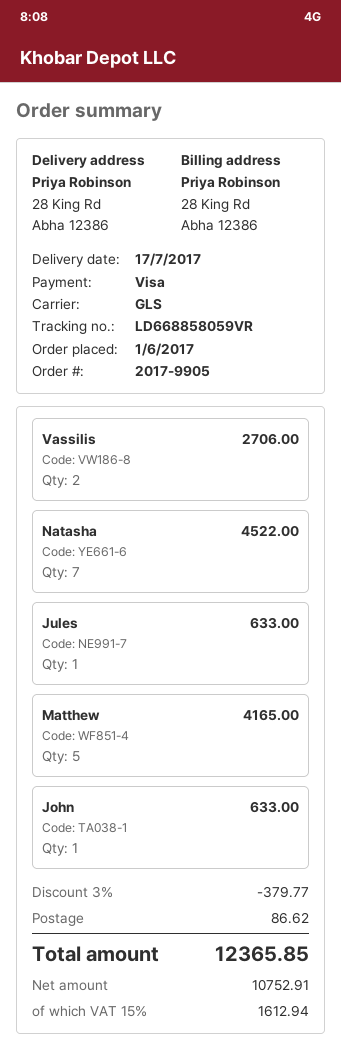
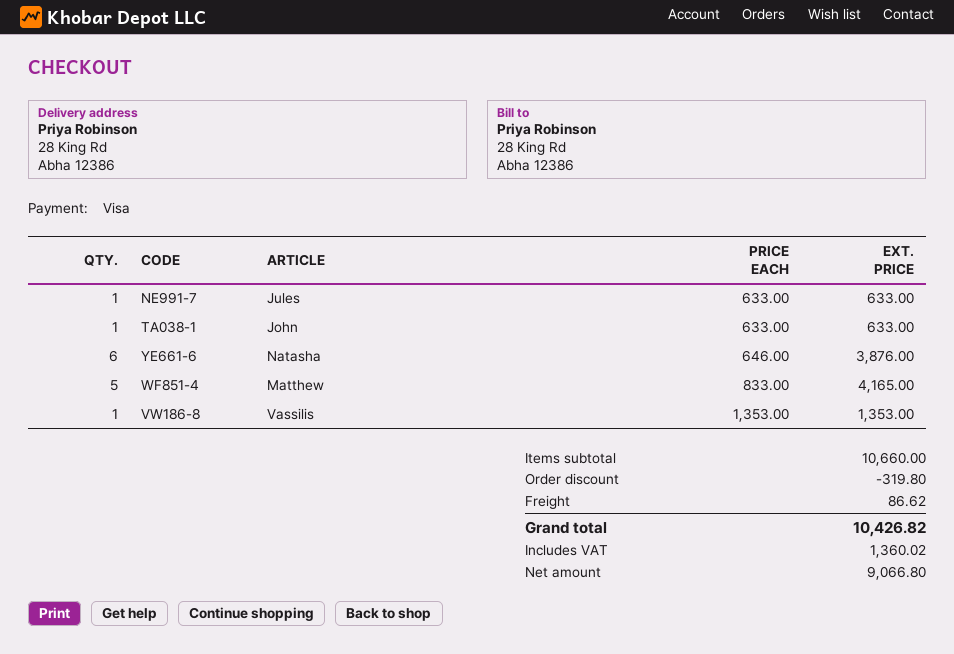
Vassilis: 2 for 2706.00 -> 1 for 1353.00
Natasha: 7 for 4522.00 -> 6 for 3876.00
discount: 379.77 -> 319.80
net: 10752.91 -> 9066.80
tax: 1612.94 -> 1360.02
total: 12365.85 -> 10426.82

